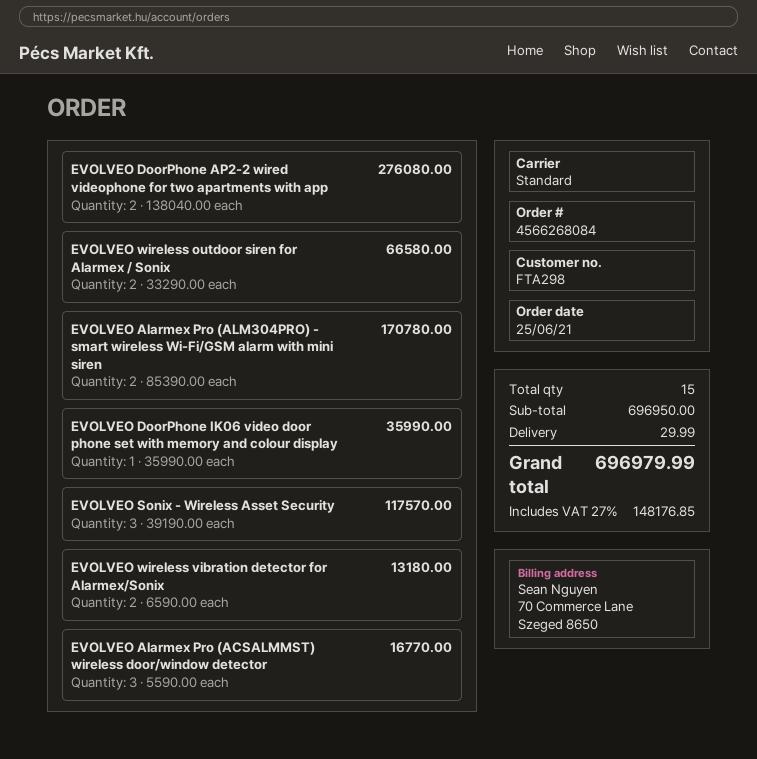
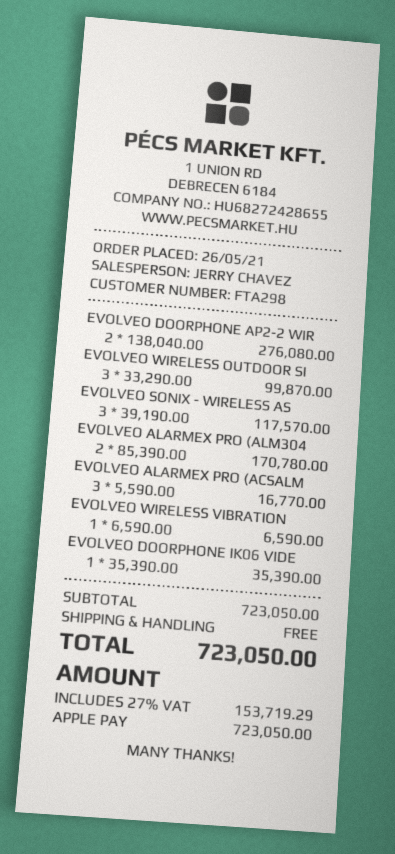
order date: 2021-06-25 -> 2021-05-26
EVOLVEO wireless outdoor siren for Alarmex / Sonix: 2 x 33290.00 = 66580.00 -> 3 x 33290.00 = 99870.00
EVOLVEO DoorPhone IK06 video door phone set with memory and colour display: 1 x 35990.00 = 35990.00 -> 1 x 35390.00 = 35390.00
EVOLVEO wireless vibration detector for Alarmex/Sonix: 2 x 6590.00 = 13180.00 -> 1 x 6590.00 = 6590.00
subtotal: 696950.00 -> 723050.00
shipping: 29.99 -> 0.00
tax: 27% = 148176.85 -> 27% = 153719.29
total: 696979.99 -> 723050.00

